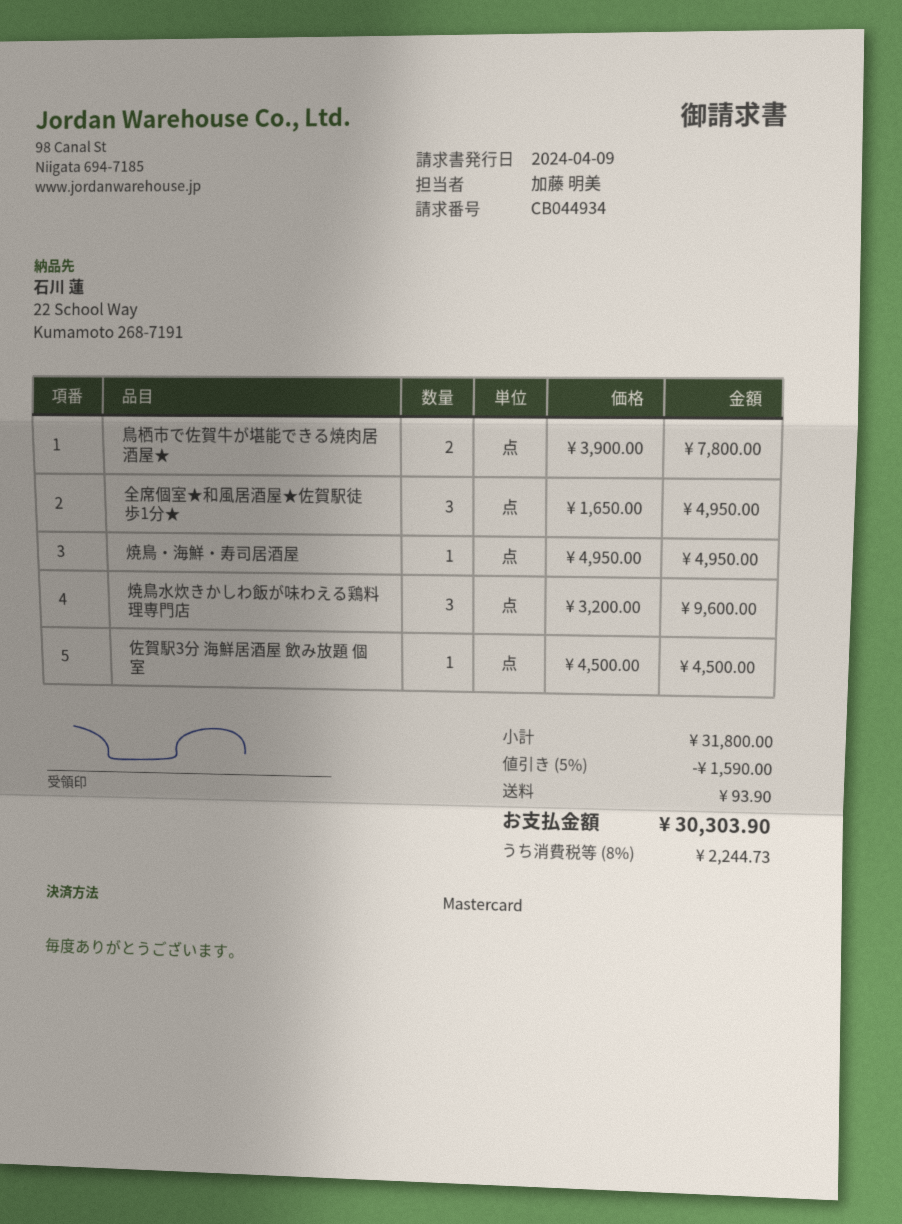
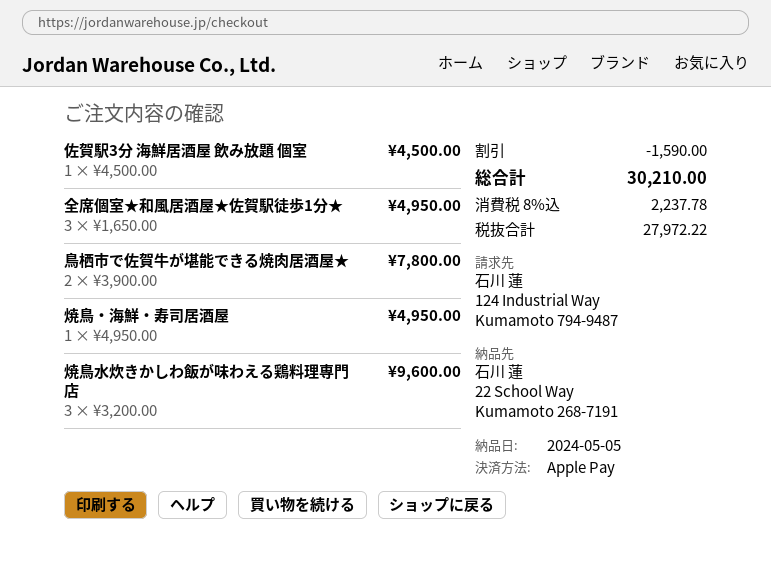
payment method: Mastercard -> Apple Pay
shipping: 93.90 -> none
tax: 8% = 2244.73 -> 8% = 2237.78
total: 30303.90 -> 30210.00

